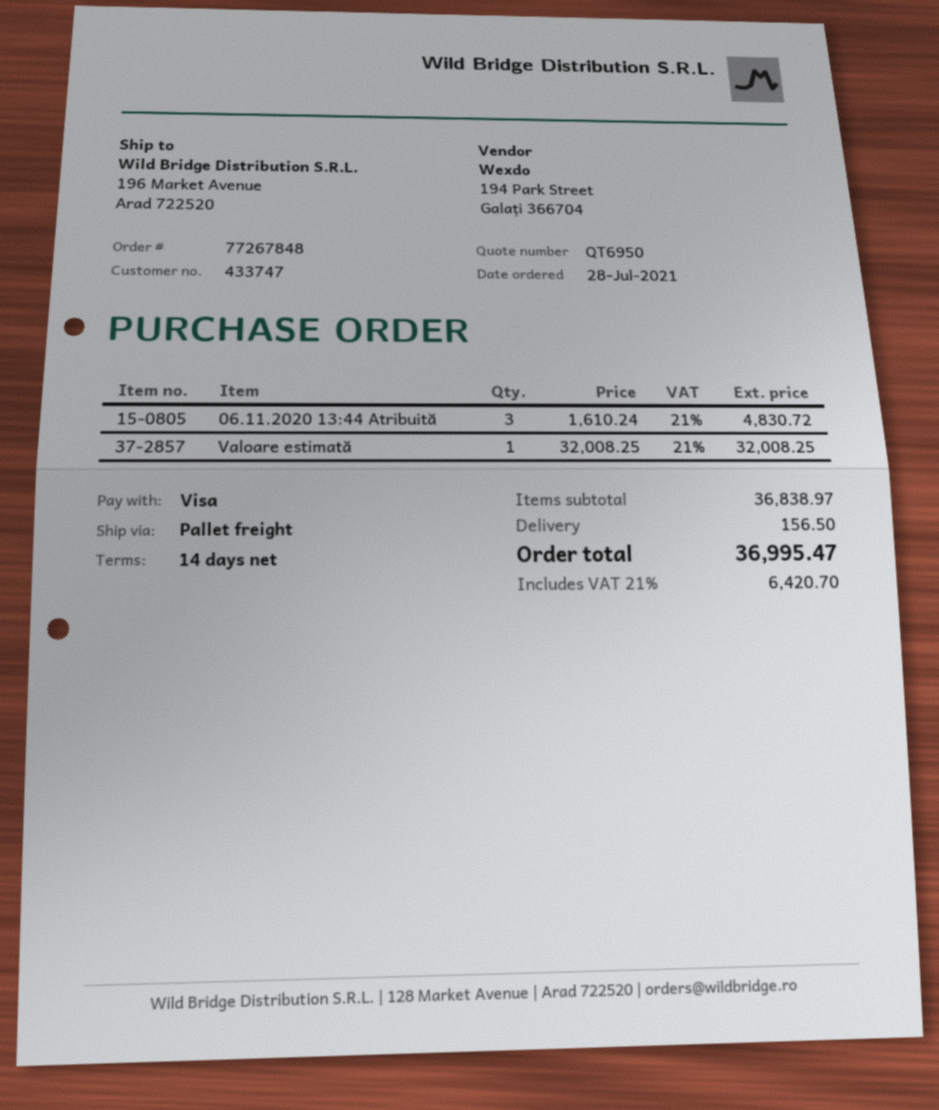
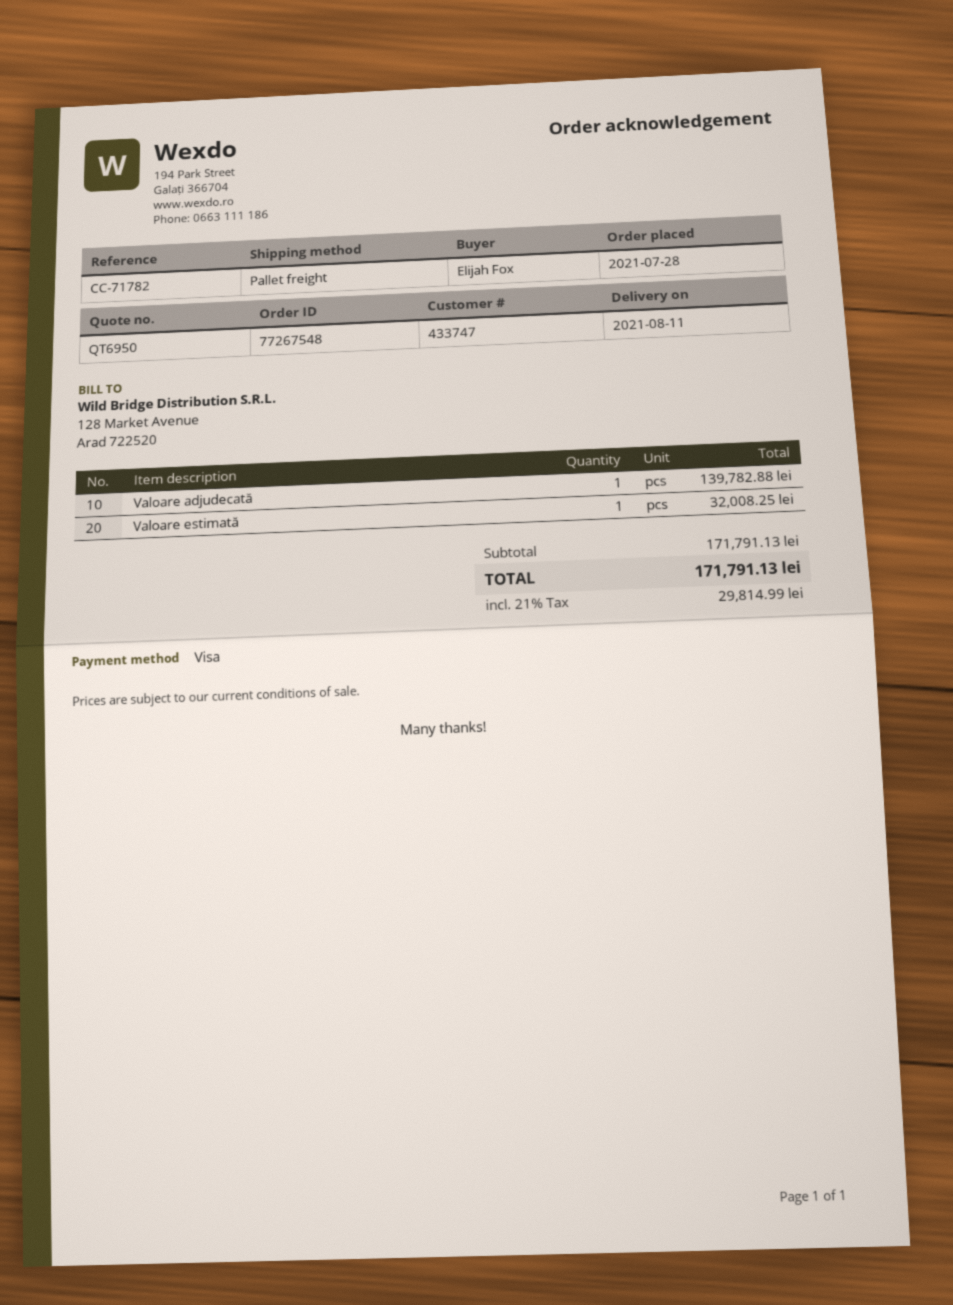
order number: 77267848 -> 77267548
06.11.2020 13:44 Atribuită: 3 for 4830.72 -> none
Valoare adjudecată: none -> 1 for 139782.88
subtotal: 36838.97 -> 171791.13
shipping: 156.50 -> none
tax: 21% = 6420.70 -> 21% = 29814.99
total: 36995.47 -> 171791.13

